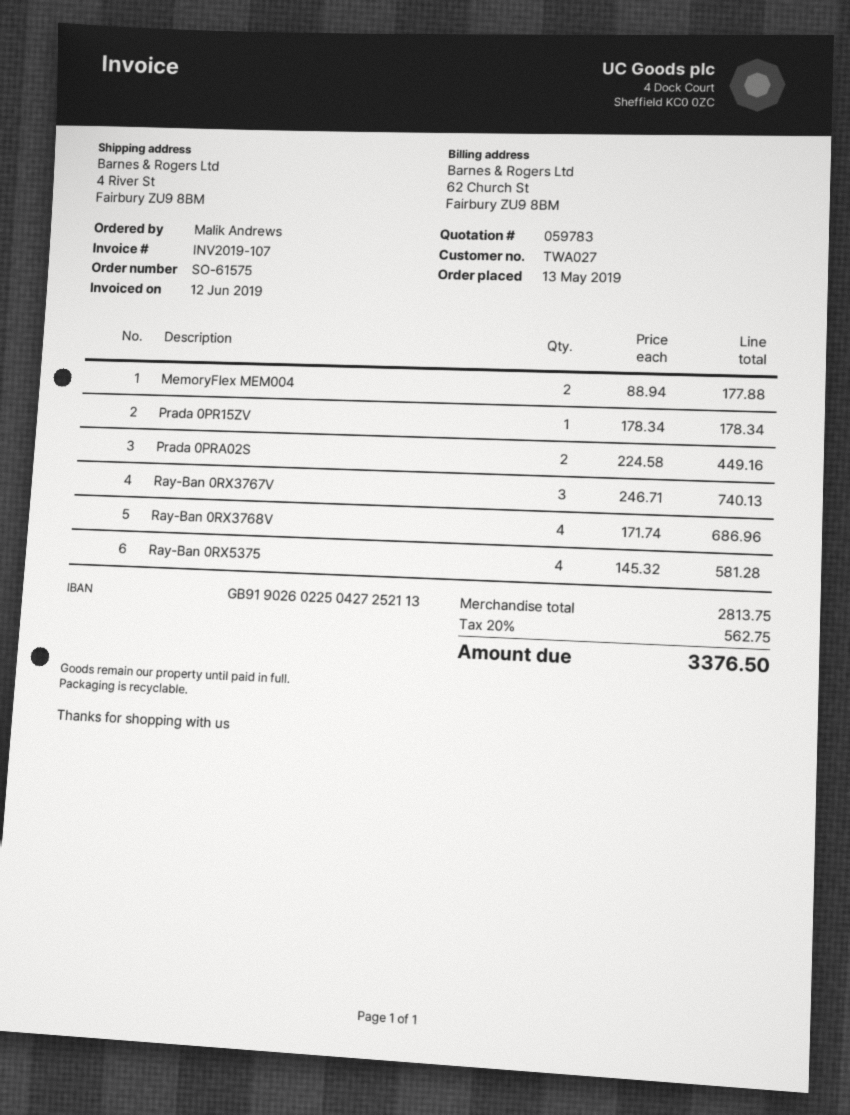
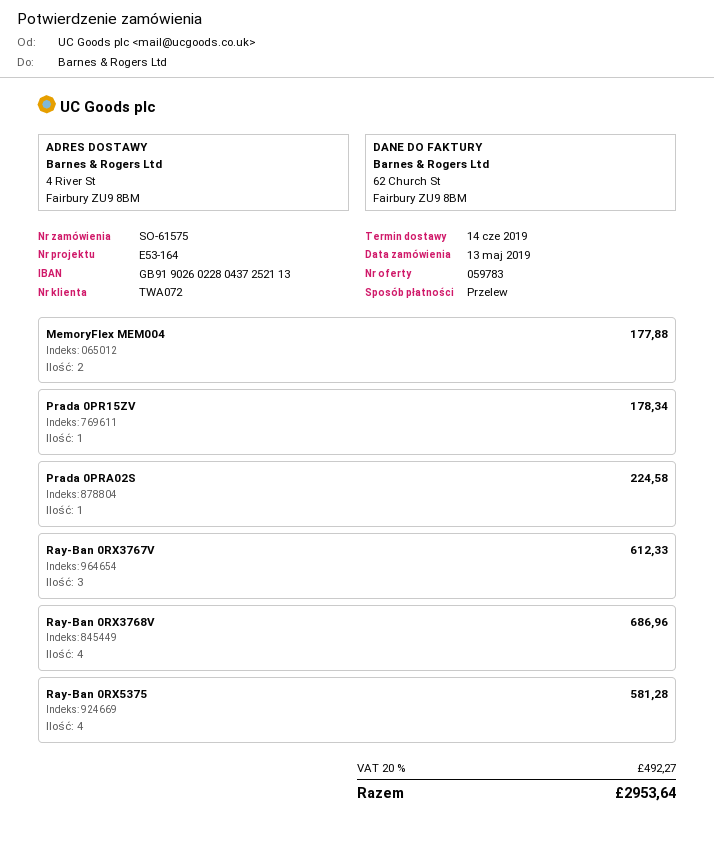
customer number: TWA027 -> TWA072
bank account: GB91902602250427252113 -> GB91902602280437252113
Prada 0PRA02S: 2 for 449.16 -> 1 for 224.58
Ray-Ban 0RX3767V: 3 for 740.13 -> 3 for 612.33
tax: 20% = 562.75 -> 20% = 492.27
total: 3376.50 -> 2953.64

